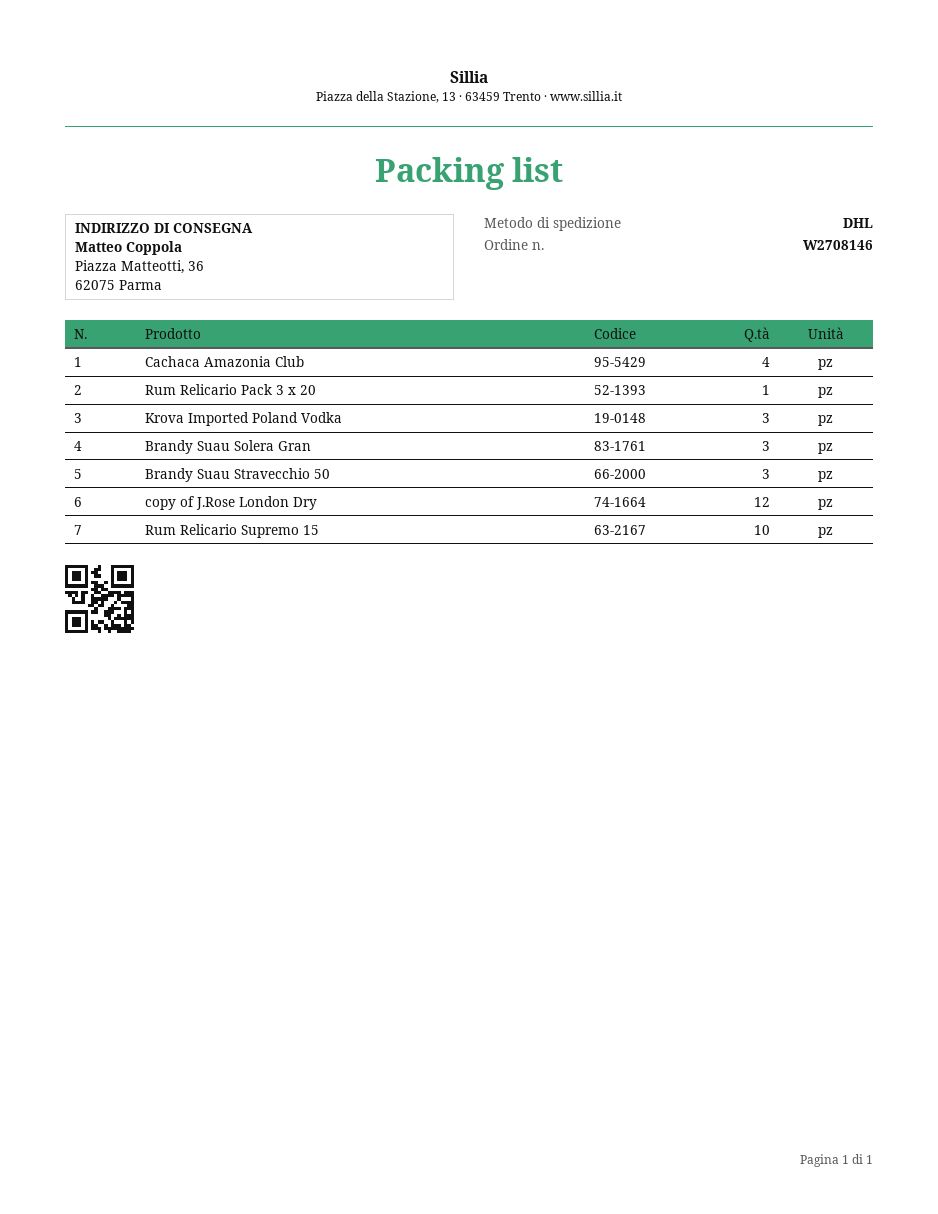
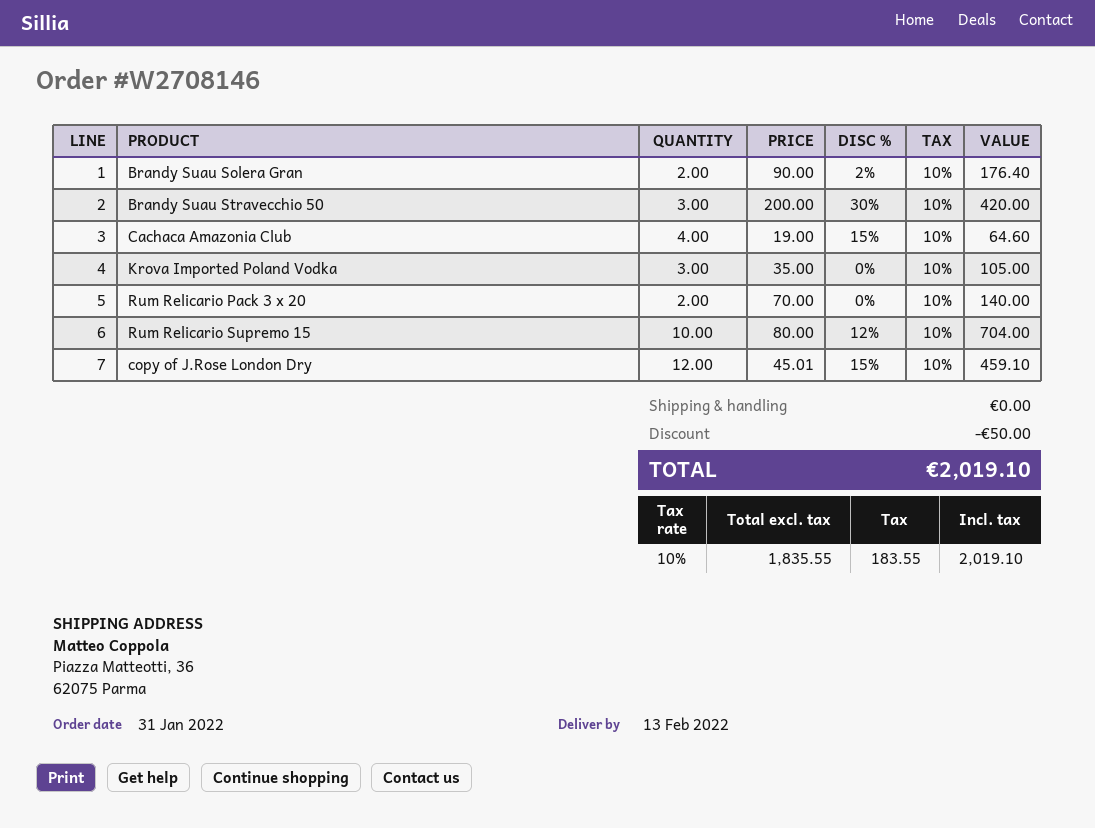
Rum Relicario Pack 3 x 20: 1 -> 2
Brandy Suau Solera Gran: 3 -> 2

